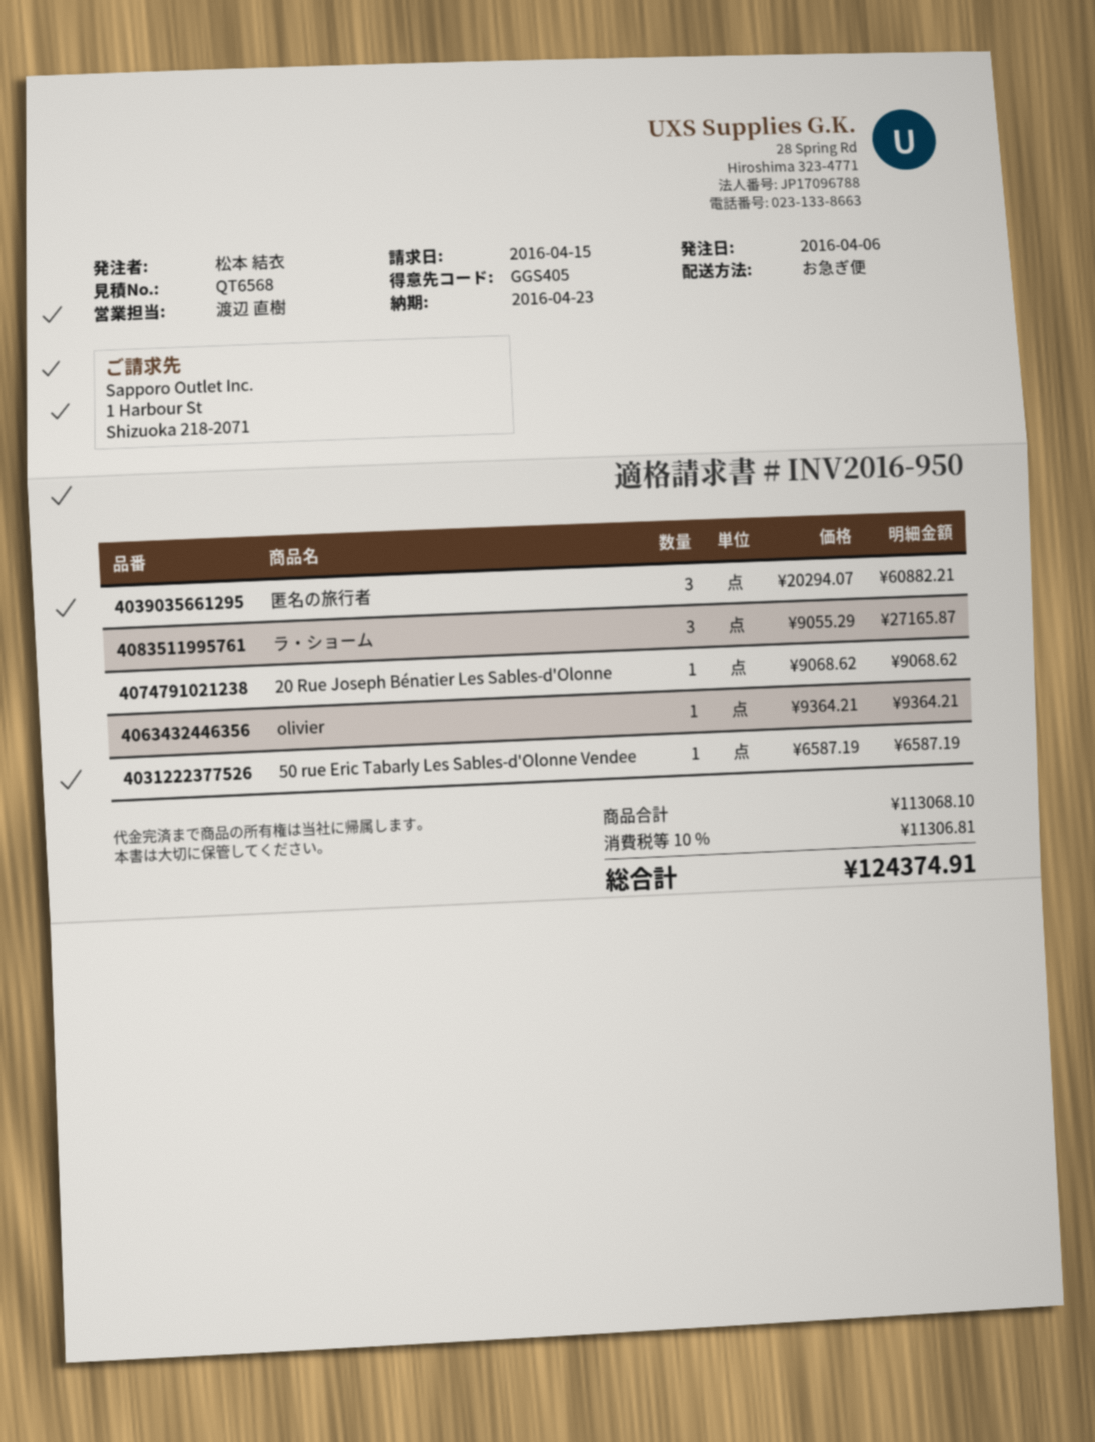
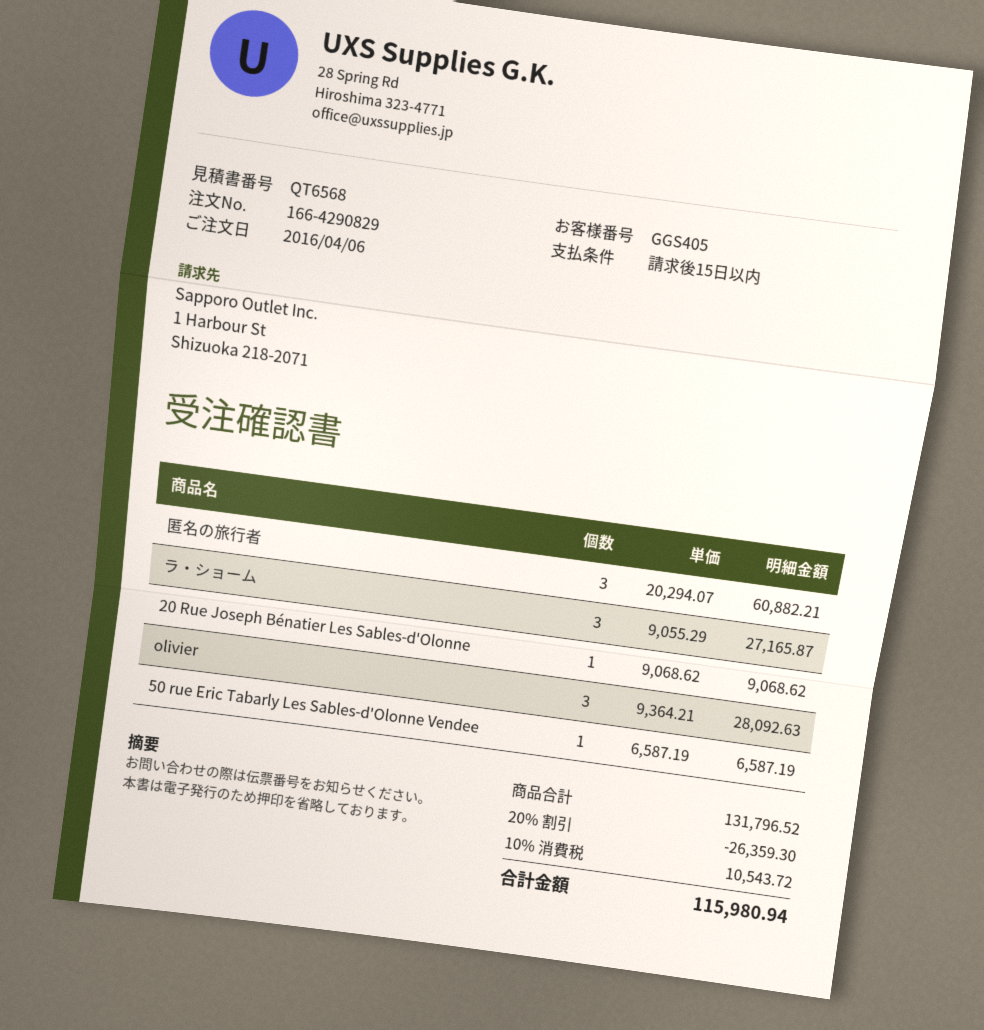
olivier: 1 x 9364.21 = 9364.21 -> 3 x 9364.21 = 28092.63
subtotal: 113068.10 -> 131796.52
discount: none -> 20% = 26359.30
tax: 10% = 11306.81 -> 10% = 10543.72
total: 124374.91 -> 115980.94

